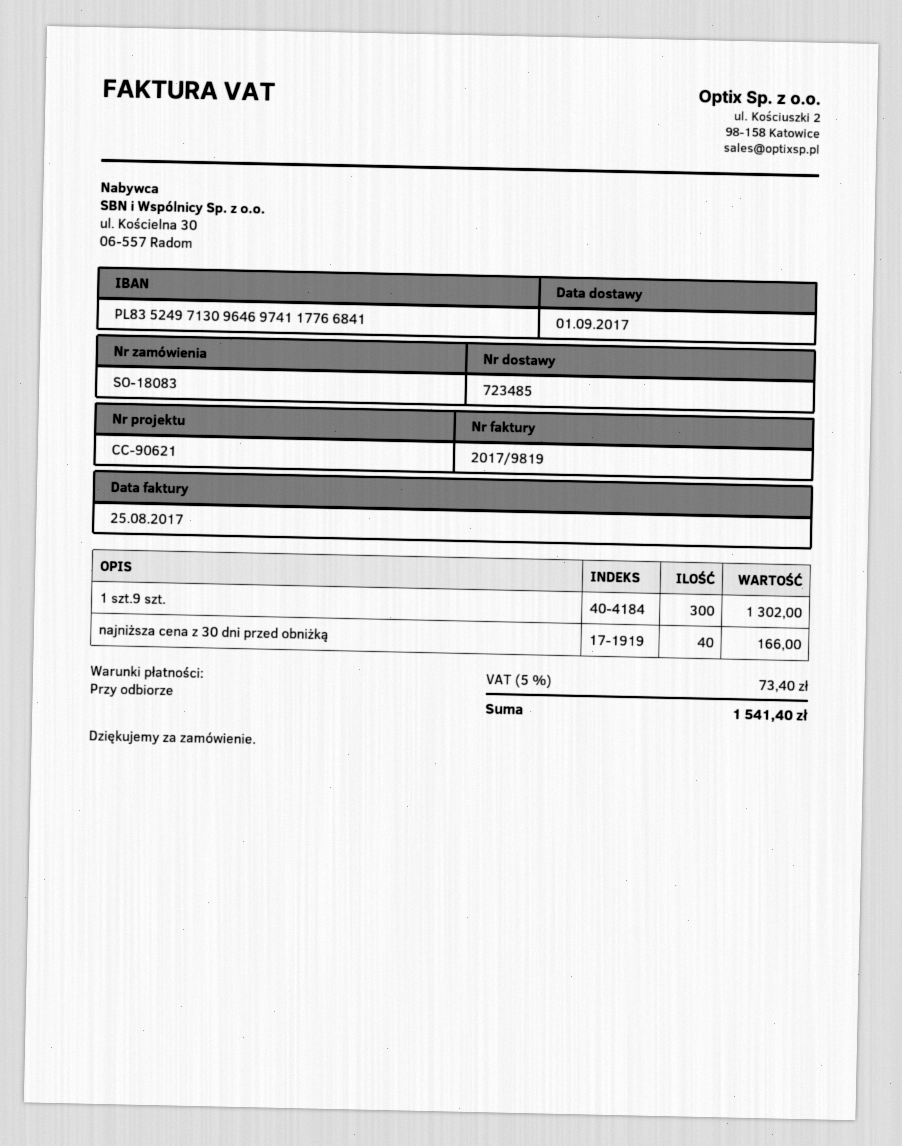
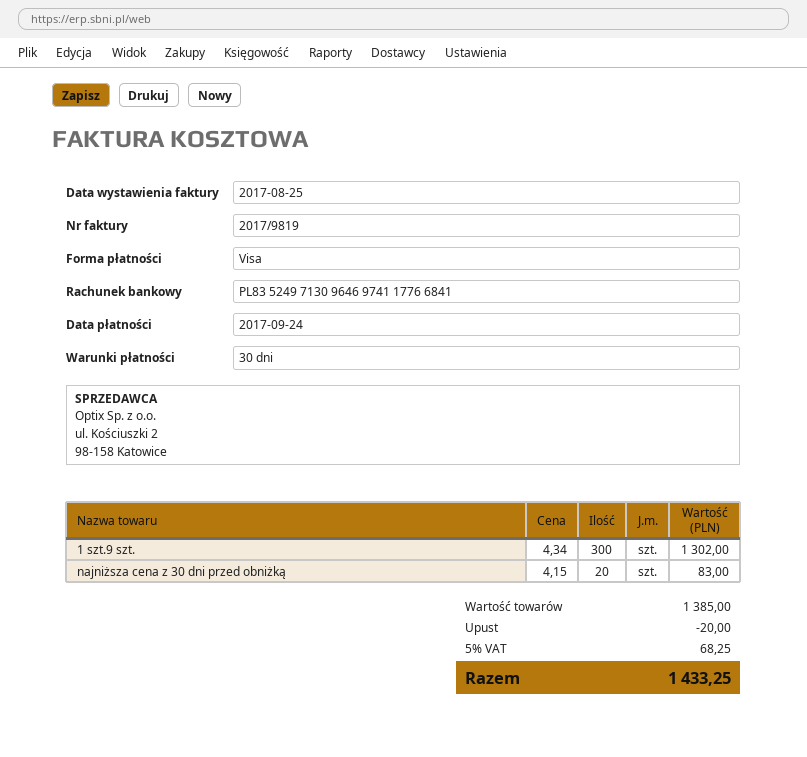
payment terms: on receipt -> 30 days
najniższa cena z 30 dni przed obniżką: 40 for 166.00 -> 20 for 83.00
discount: none -> 20.00
tax: 5% = 73.40 -> 5% = 68.25
total: 1541.40 -> 1433.25

